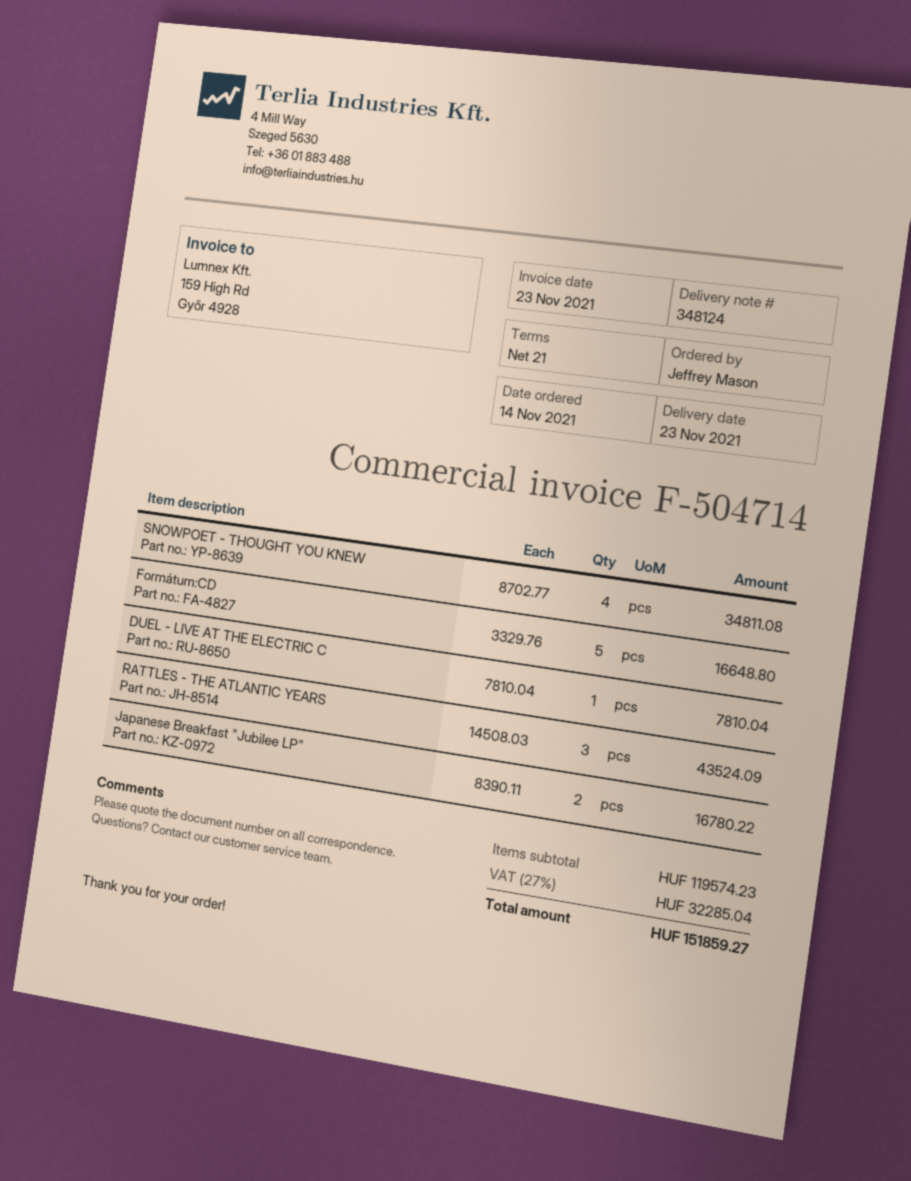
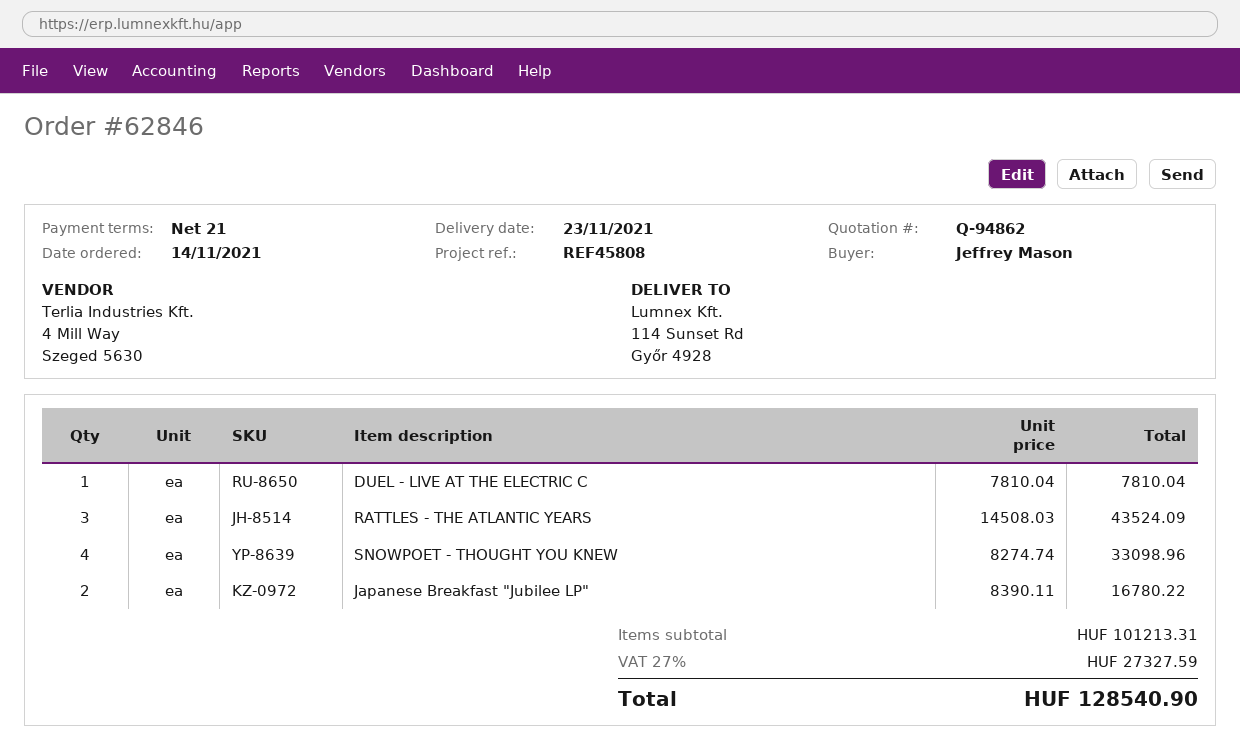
SNOWPOET - THOUGHT YOU KNEW: 4 x 8702.77 = 34811.08 -> 4 x 8274.74 = 33098.96
Formátum:CD: 5 x 3329.76 = 16648.80 -> none
subtotal: 119574.23 -> 101213.31
tax: 27% = 32285.04 -> 27% = 27327.59
total: 151859.27 -> 128540.90

